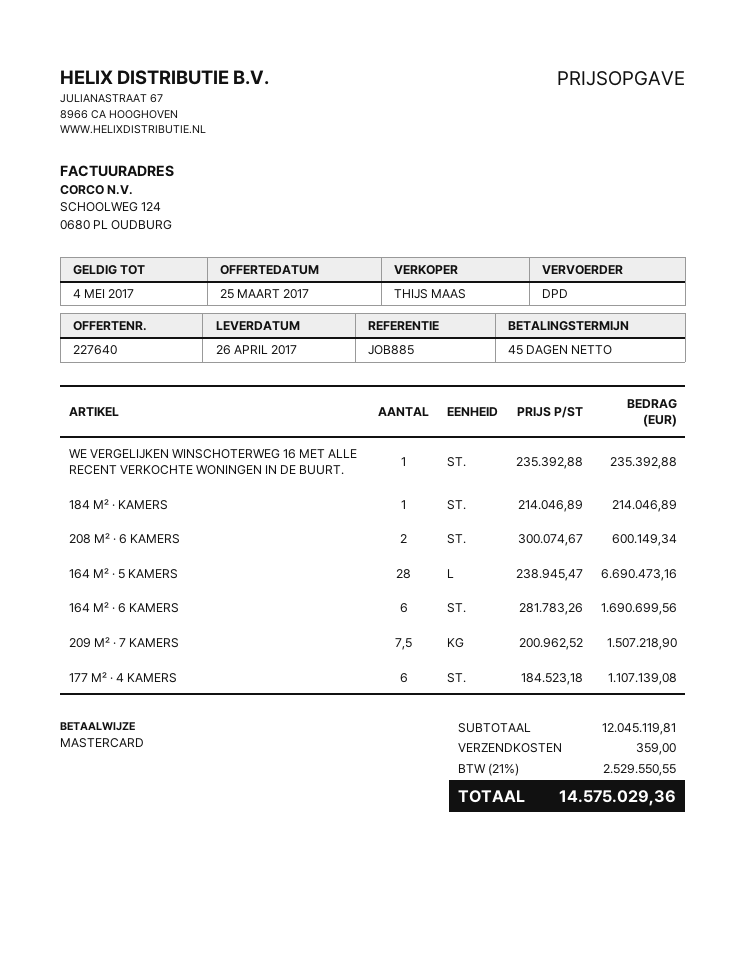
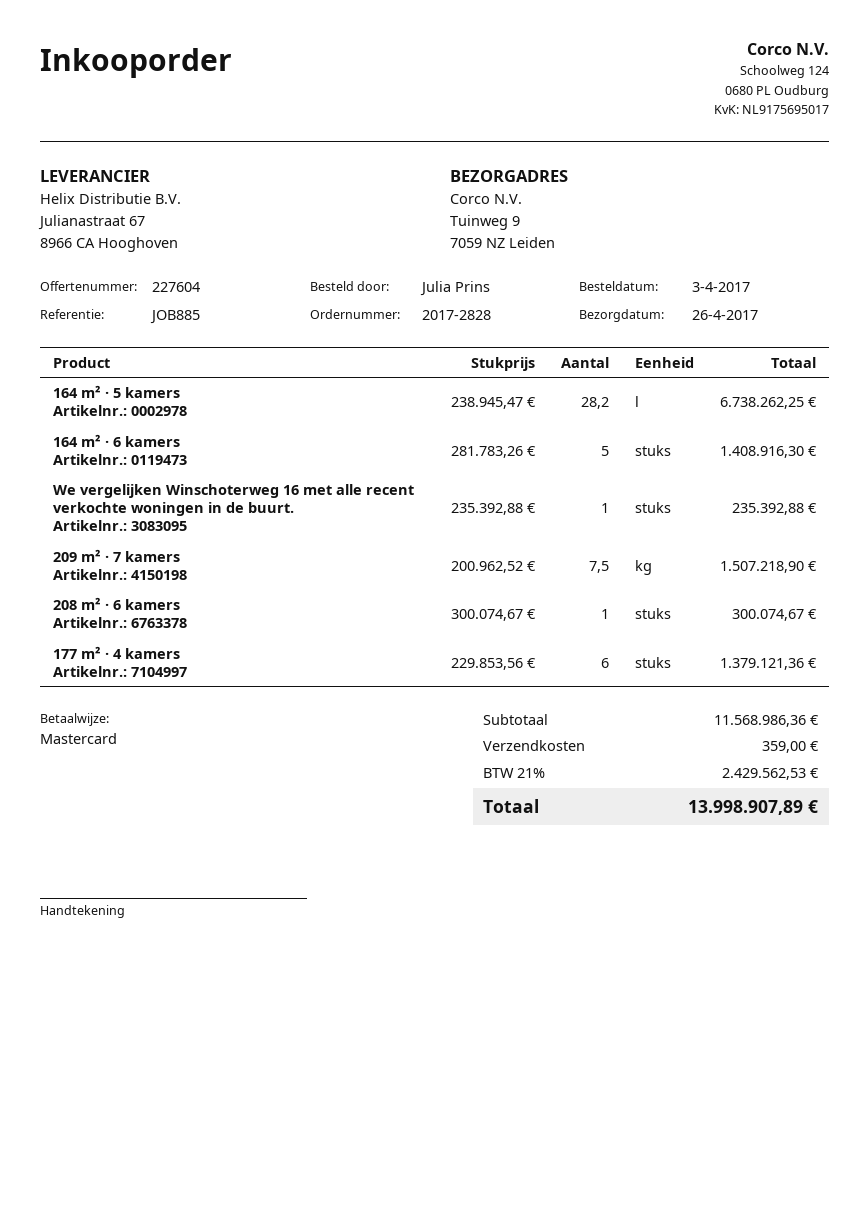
quote number: 227640 -> 227604
184 M² · KAMERS: 1 x 214046.89 = 214046.89 -> none
208 M² · 6 KAMERS: 2 x 300074.67 = 600149.34 -> 1 x 300074.67 = 300074.67
164 M² · 5 KAMERS: 28 x 238945.47 = 6690473.16 -> 28.2 x 238945.47 = 6738262.25
164 M² · 6 KAMERS: 6 x 281783.26 = 1690699.56 -> 5 x 281783.26 = 1408916.30
177 M² · 4 KAMERS: 6 x 184523.18 = 1107139.08 -> 6 x 229853.56 = 1379121.36
subtotal: 12045119.81 -> 11568986.36
tax: 21% = 2529550.55 -> 21% = 2429562.53
total: 14575029.36 -> 13998907.89

